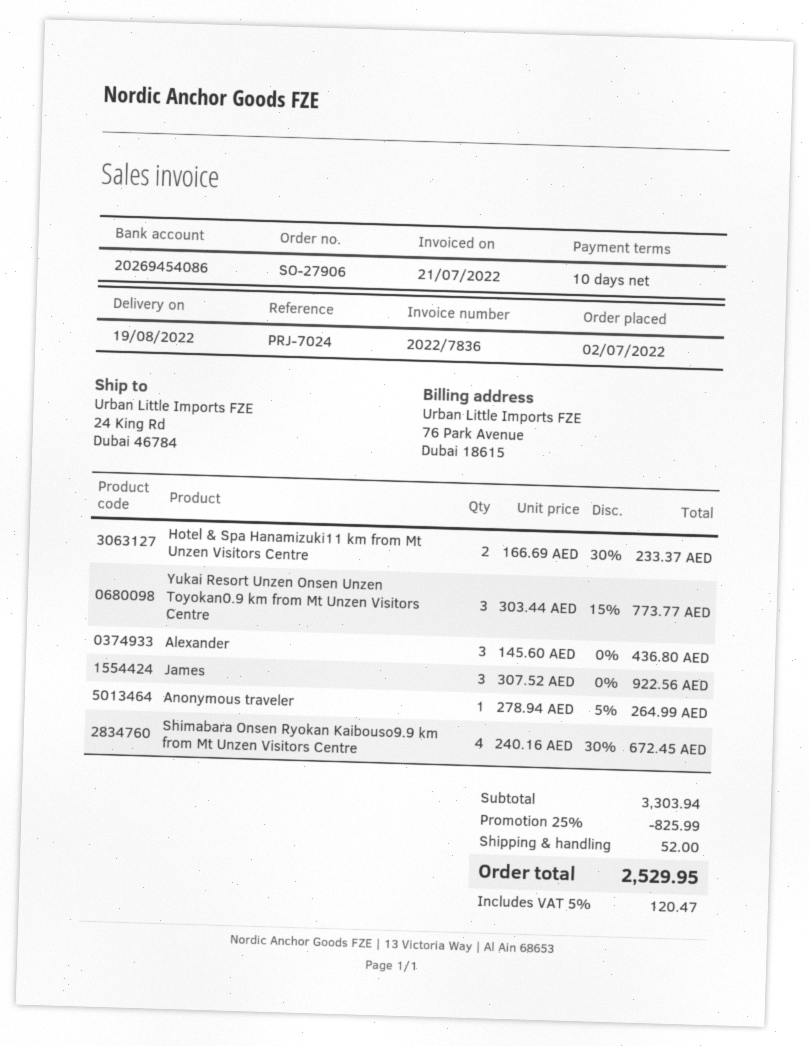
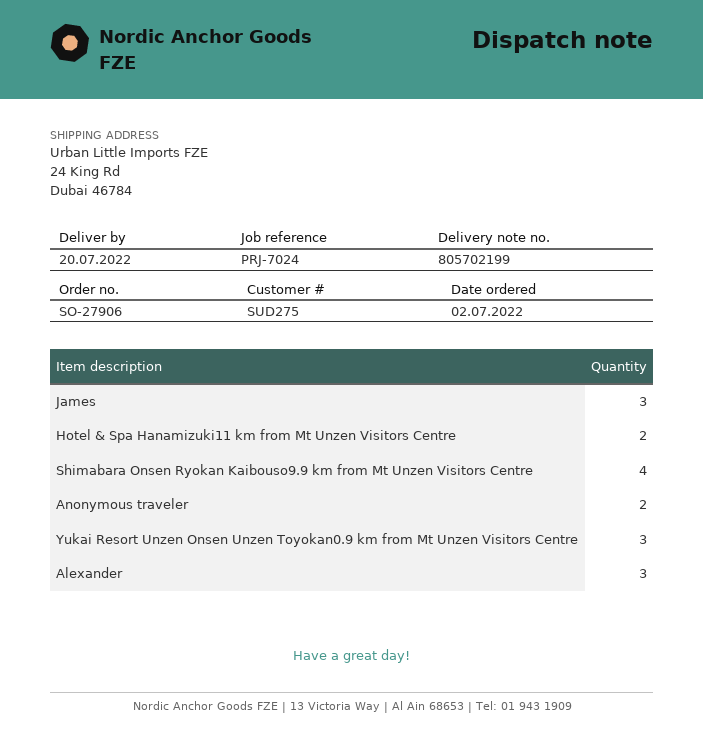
delivery date: 2022-08-19 -> 2022-07-20
Anonymous traveler: 1 -> 2

